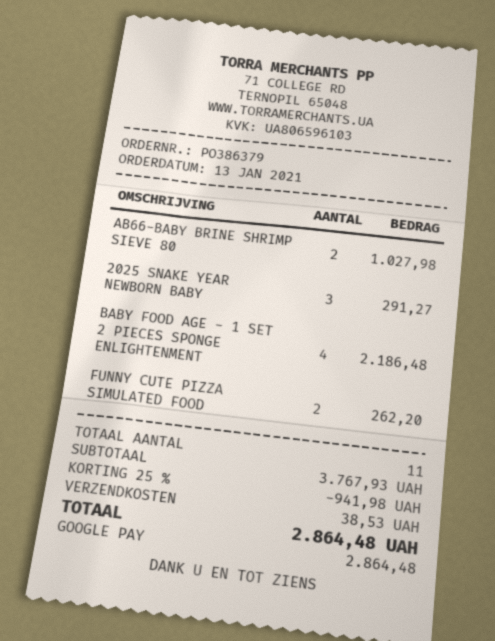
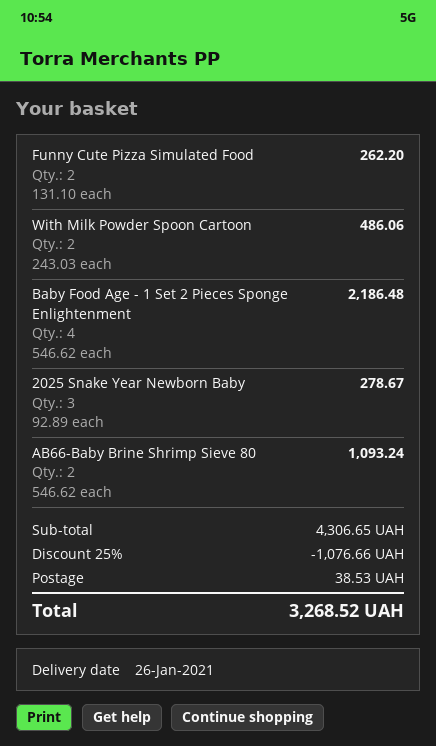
AB66-BABY BRINE SHRIMP SIEVE 80: 2 for 1027.98 -> 2 for 1093.24
2025 SNAKE YEAR NEWBORN BABY: 3 for 291.27 -> 3 for 278.67
With Milk Powder Spoon Cartoon: none -> 2 for 486.06
subtotal: 3767.93 -> 4306.65
discount: 25% = 941.98 -> 25% = 1076.66
total: 2864.48 -> 3268.52

